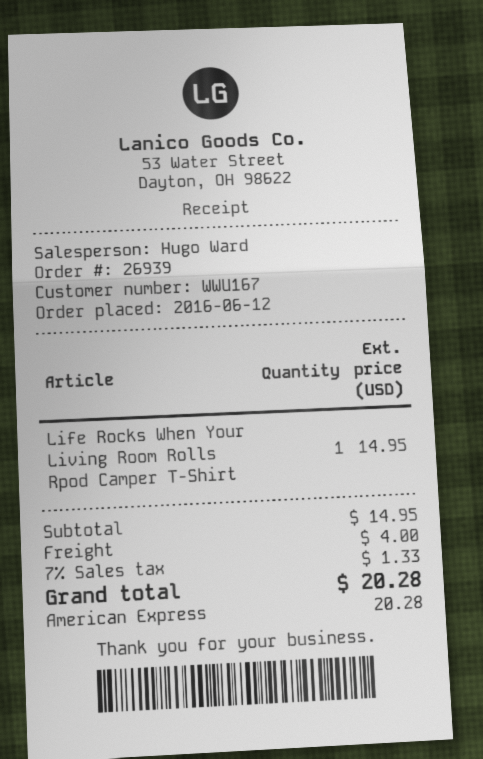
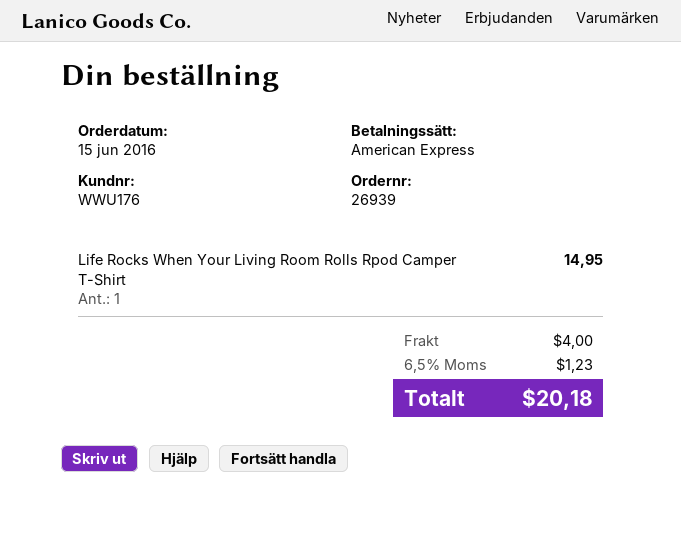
order date: 2016-06-12 -> 2016-06-15
customer number: WWU167 -> WWU176
tax: 7% = 1.33 -> 6.5% = 1.23
total: 20.28 -> 20.18

